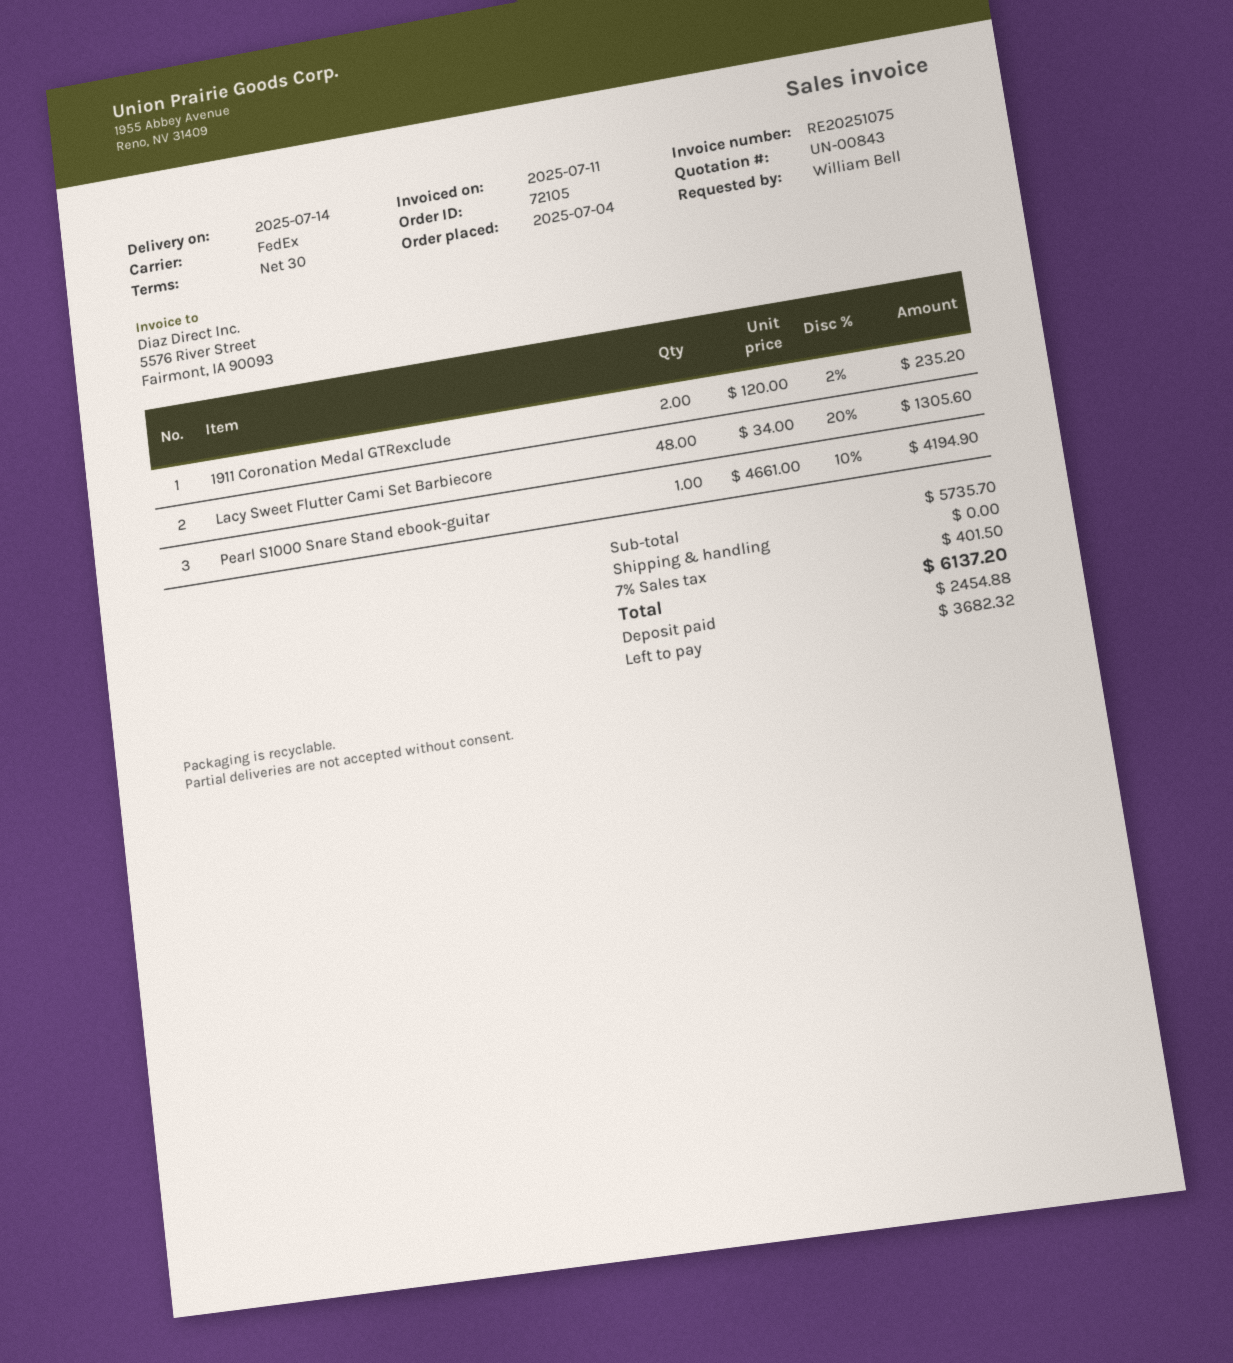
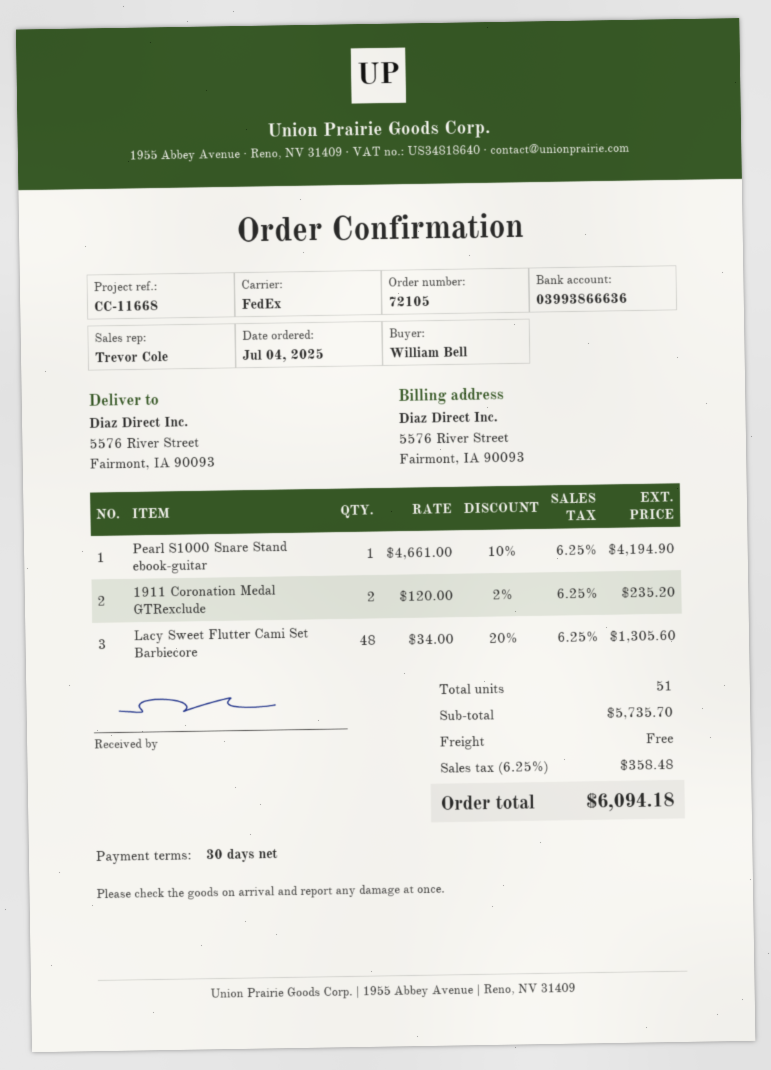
tax: 7% = 401.50 -> 6.25% = 358.48
total: 6137.20 -> 6094.18

